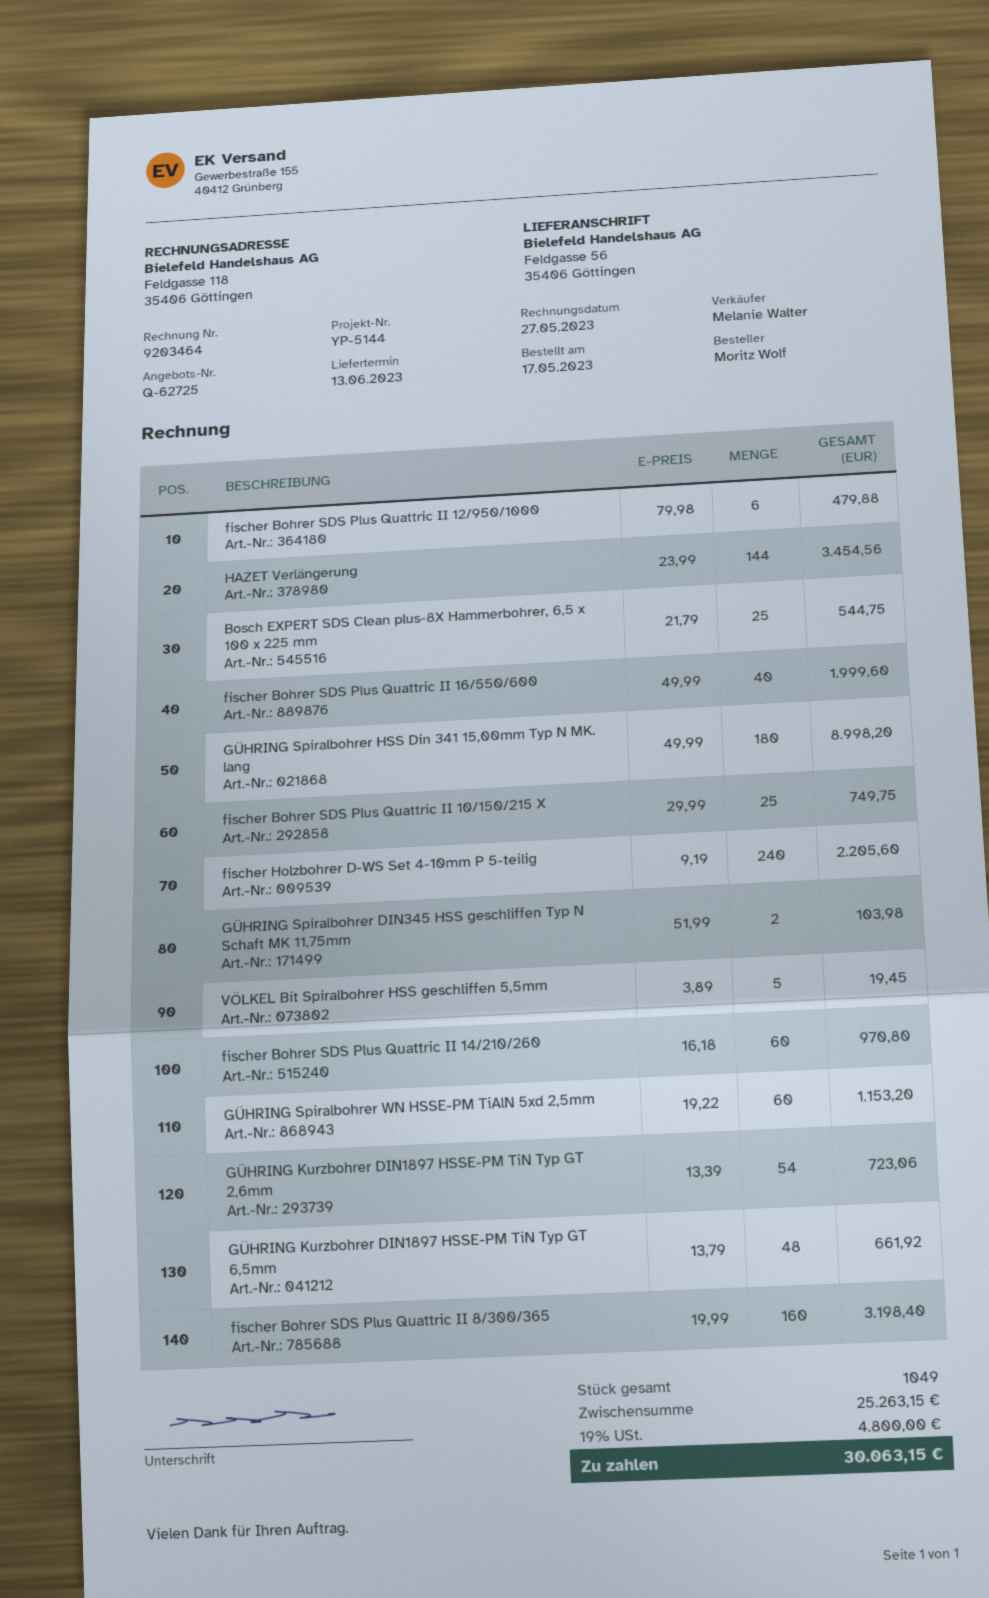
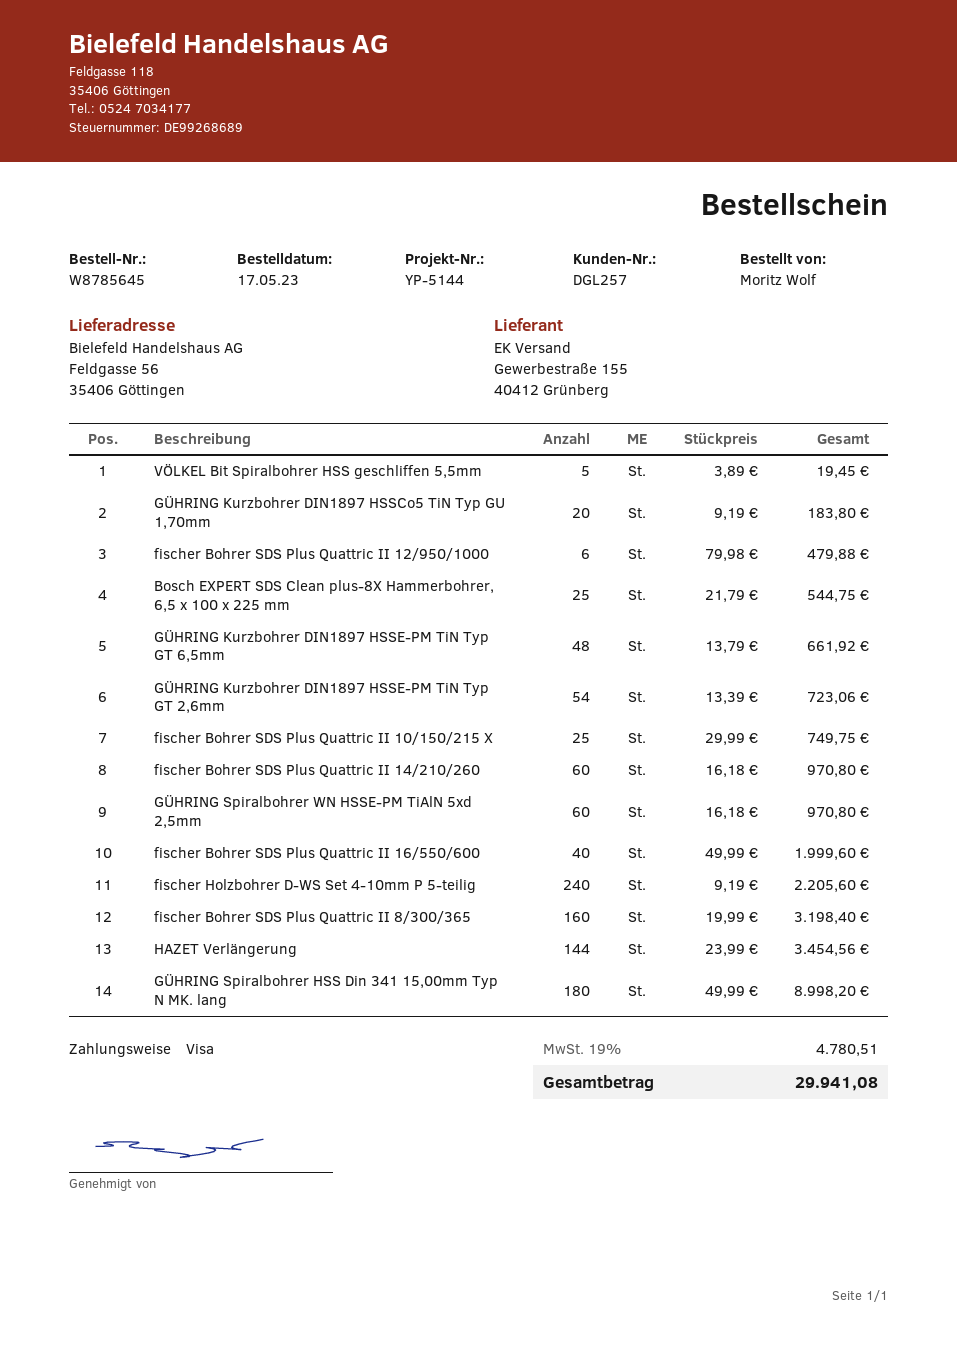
GÜHRING Spiralbohrer DIN345 HSS geschliffen Typ N Schaft MK 11,75mm: 2 x 51.99 = 103.98 -> none
GÜHRING Spiralbohrer WN HSSE-PM TiAlN 5xd 2,5mm: 60 x 19.22 = 1153.20 -> 60 x 16.18 = 970.80
GÜHRING Kurzbohrer DIN1897 HSSCo5 TiN Typ GU 1,70mm: none -> 20 x 9.19 = 183.80
tax: 19% = 4800.00 -> 19% = 4780.51
total: 30063.15 -> 29941.08

